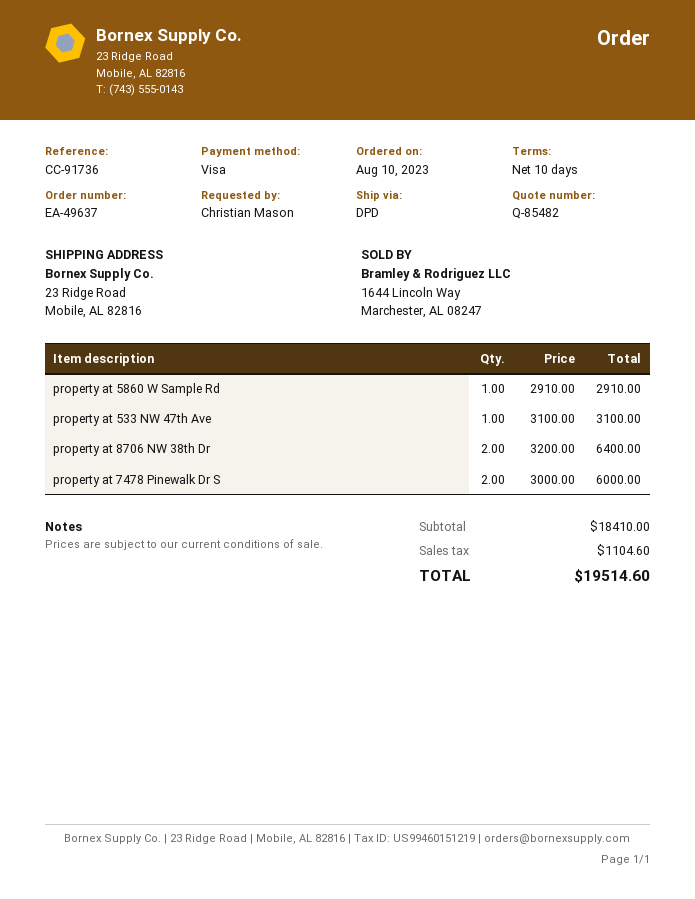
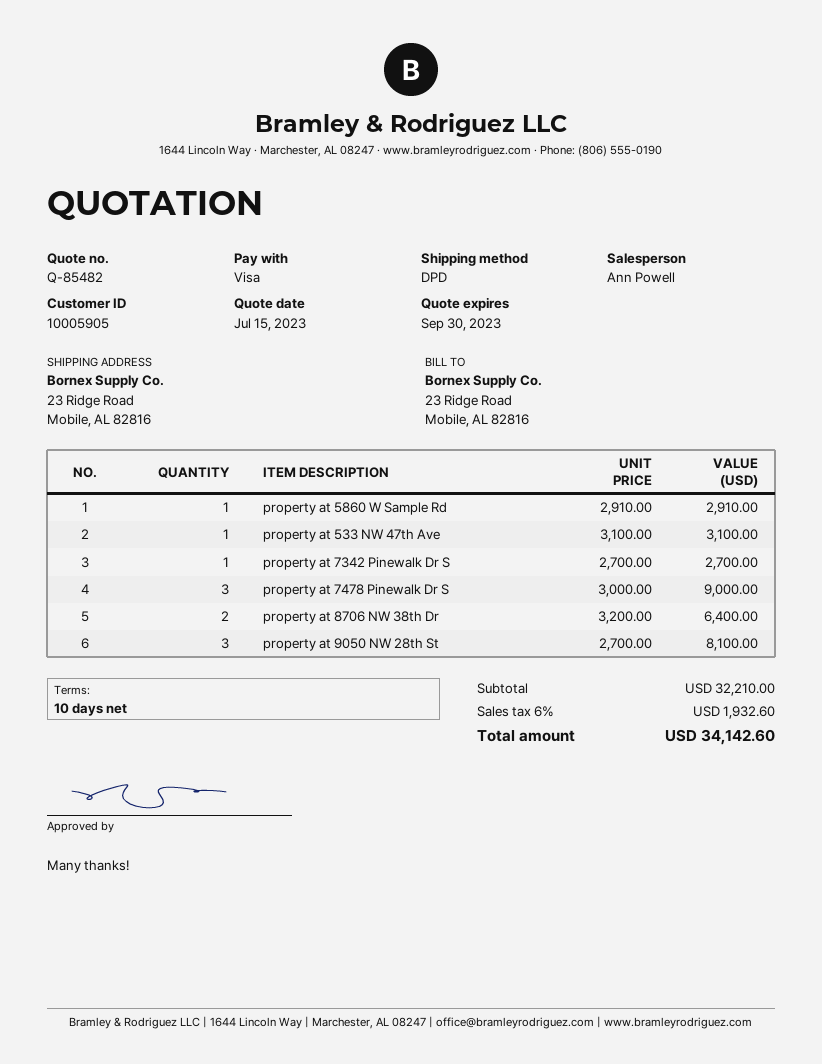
property at 7478 Pinewalk Dr S: 2 x 3000.00 = 6000.00 -> 3 x 3000.00 = 9000.00
property at 7342 Pinewalk Dr S: none -> 1 x 2700.00 = 2700.00
property at 9050 NW 28th St: none -> 3 x 2700.00 = 8100.00
subtotal: 18410.00 -> 32210.00
tax: 1104.60 -> 1932.60
total: 19514.60 -> 34142.60

